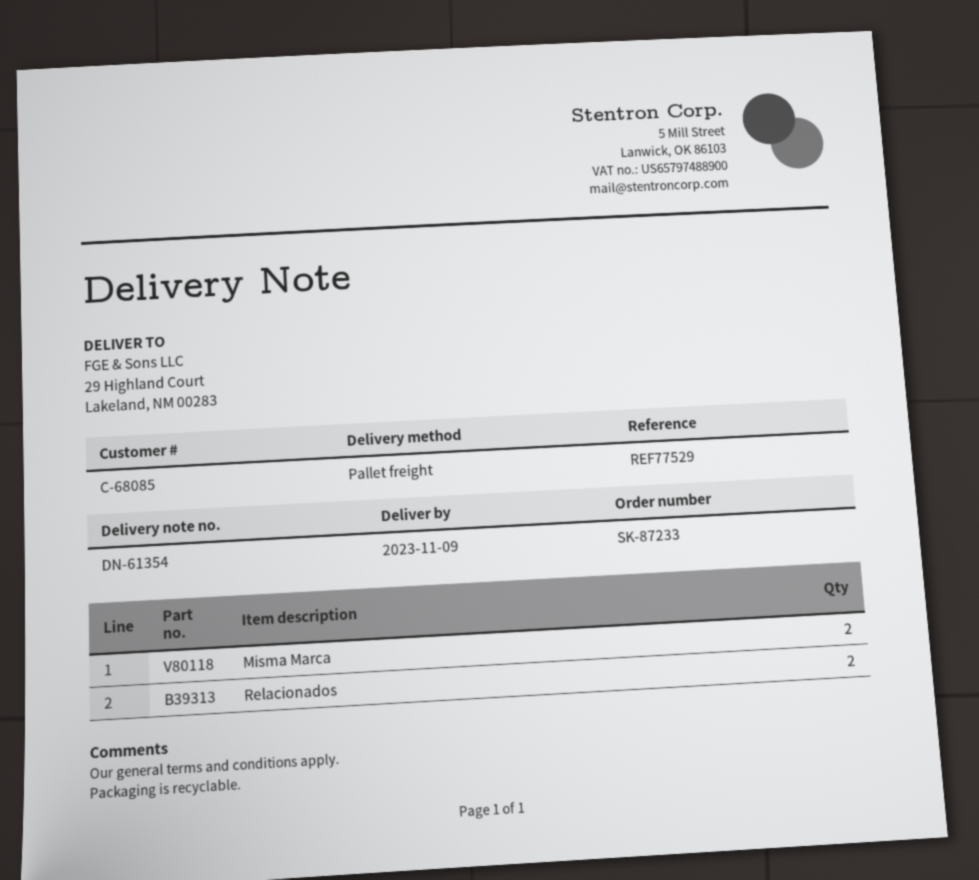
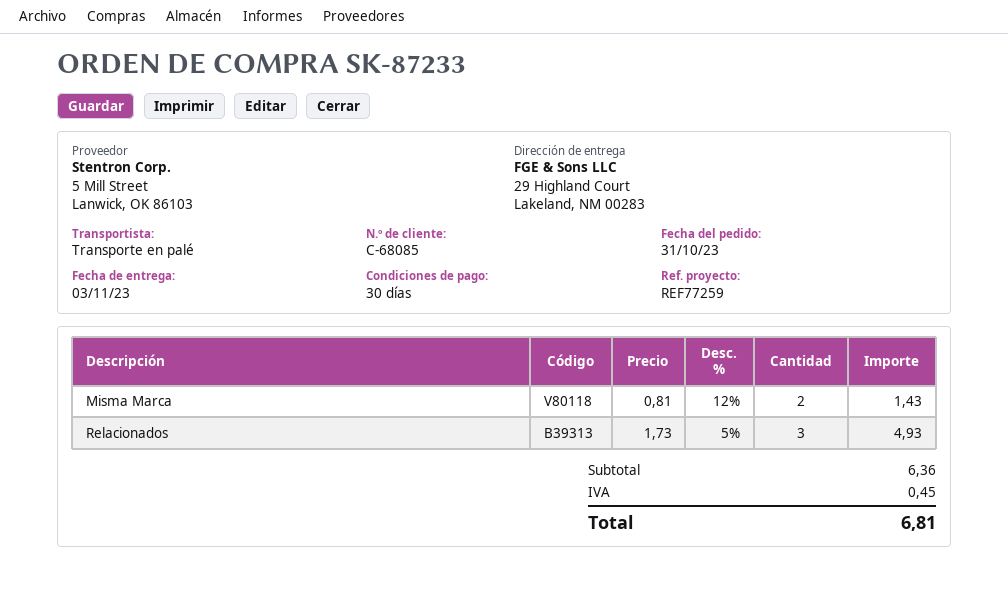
delivery date: 2023-11-09 -> 2023-11-03
reference: REF77529 -> REF77259
Relacionados: 2 -> 3

